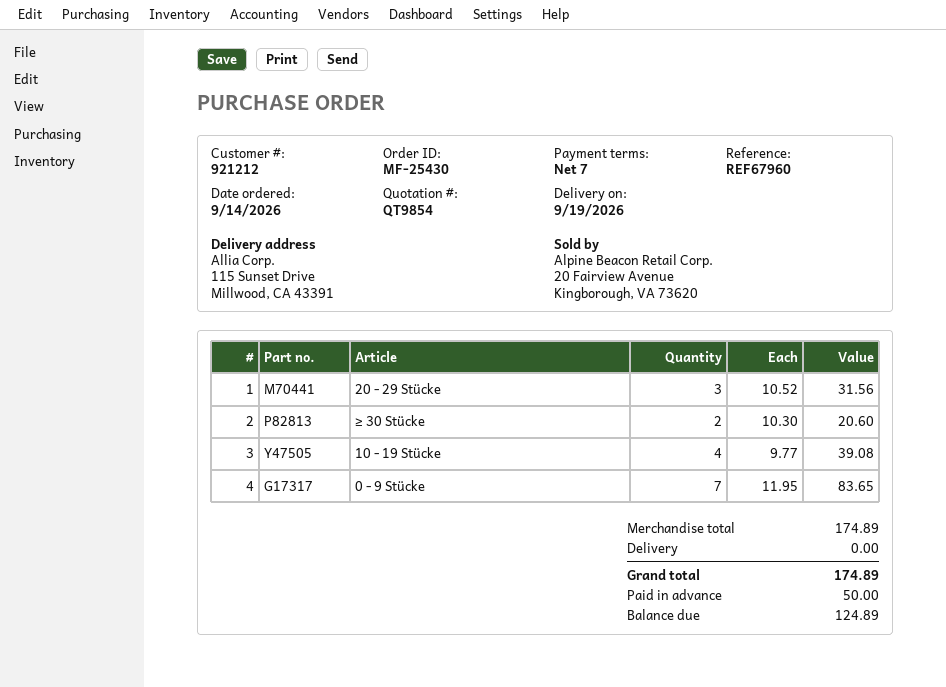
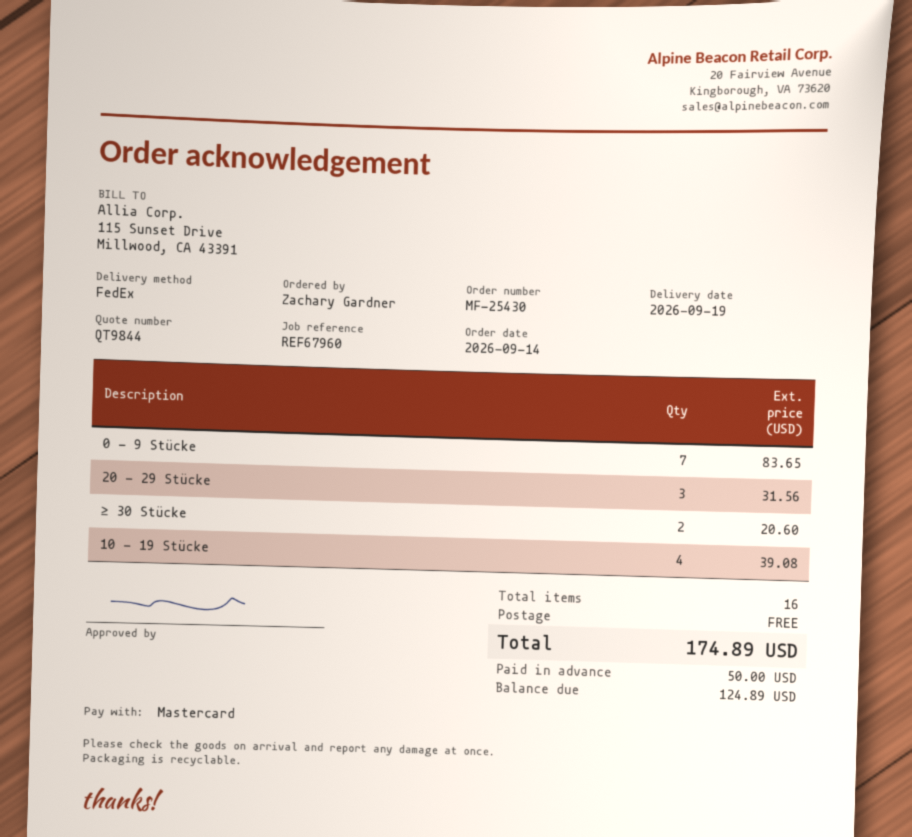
quote number: QT9854 -> QT9844

